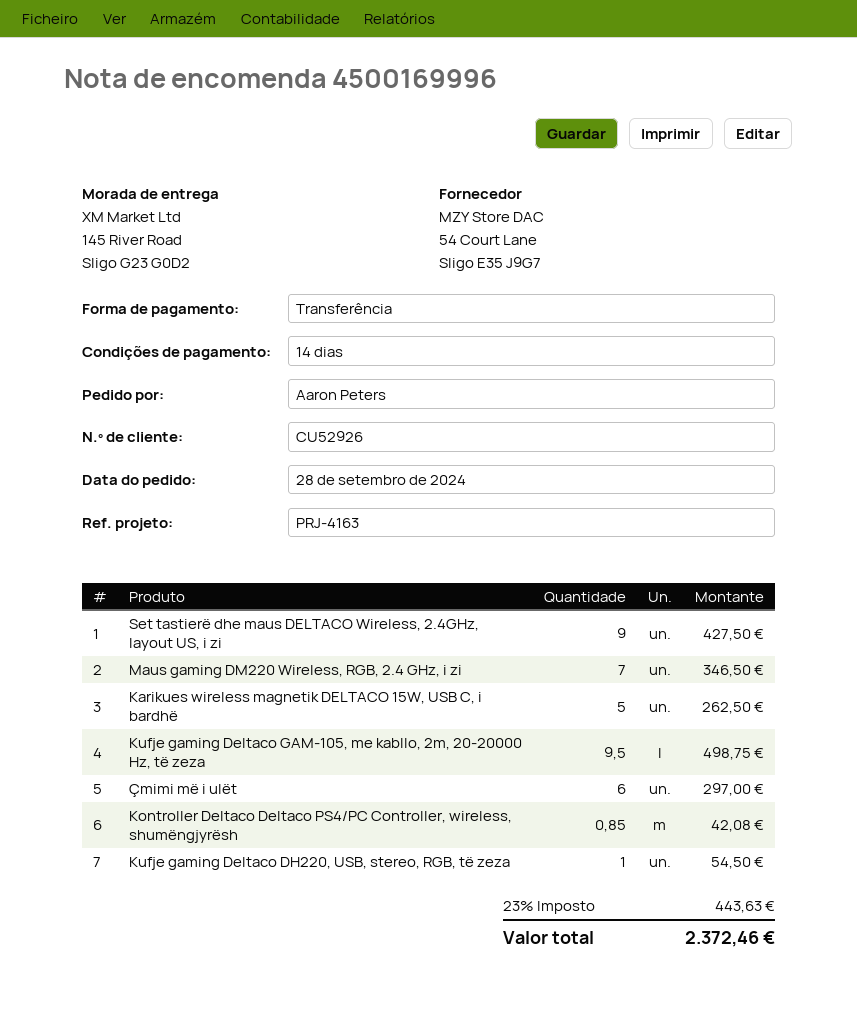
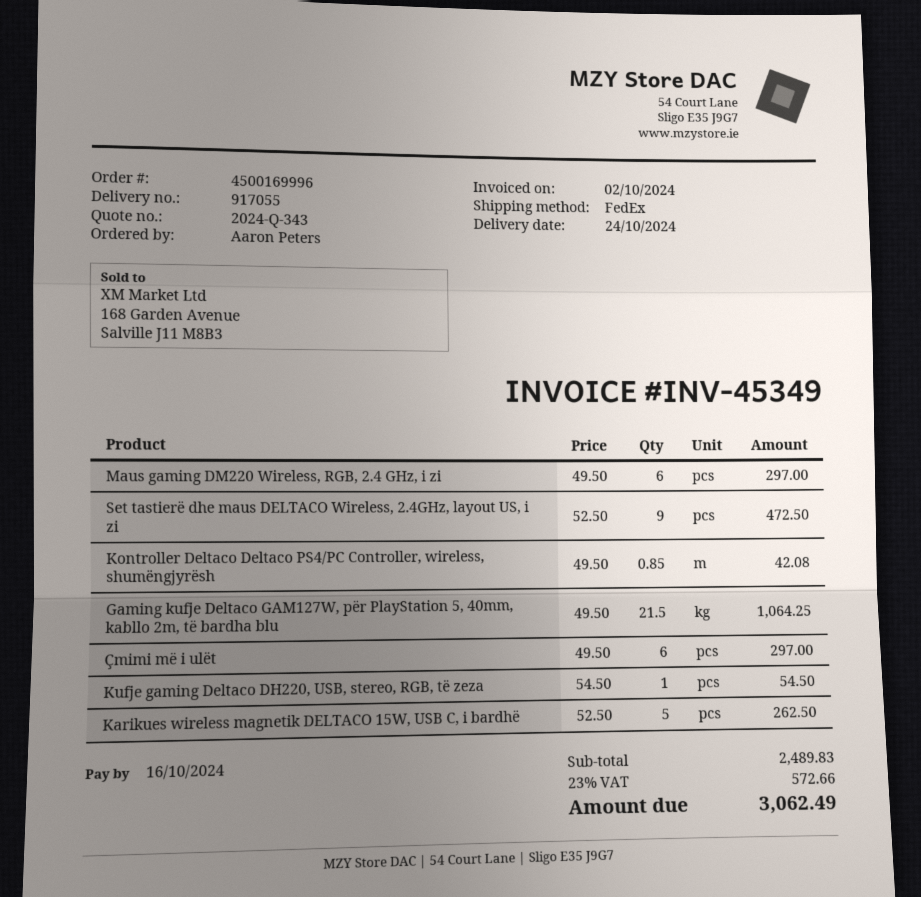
Set tastierë dhe maus DELTACO Wireless, 2.4GHz, layout US, i zi: 9 for 427.50 -> 9 for 472.50
Maus gaming DM220 Wireless, RGB, 2.4 GHz, i zi: 7 for 346.50 -> 6 for 297.00
Kufje gaming Deltaco GAM-105, me kabllo, 2m, 20-20000 Hz, të zeza: 9.5 for 498.75 -> none
Gaming kufje Deltaco GAM127W, për PlayStation 5, 40mm, kabllo 2m, të bardha blu: none -> 21.5 for 1064.25
tax: 23% = 443.63 -> 23% = 572.66
total: 2372.46 -> 3062.49

